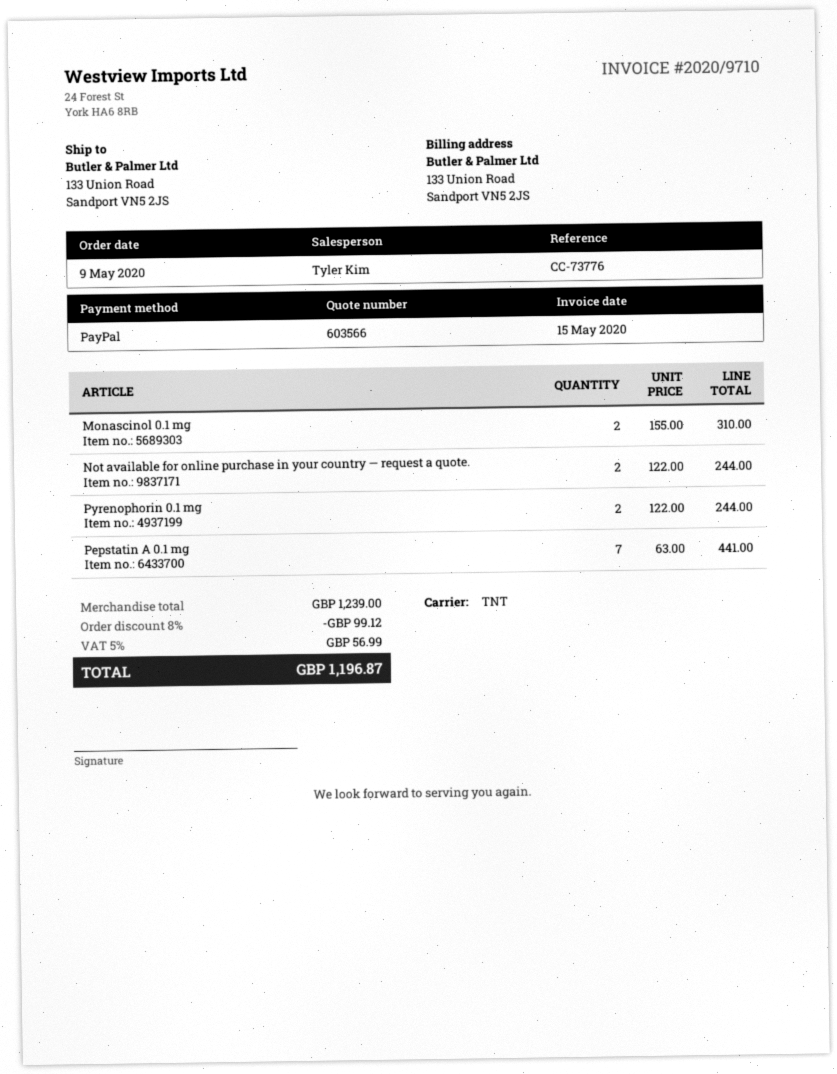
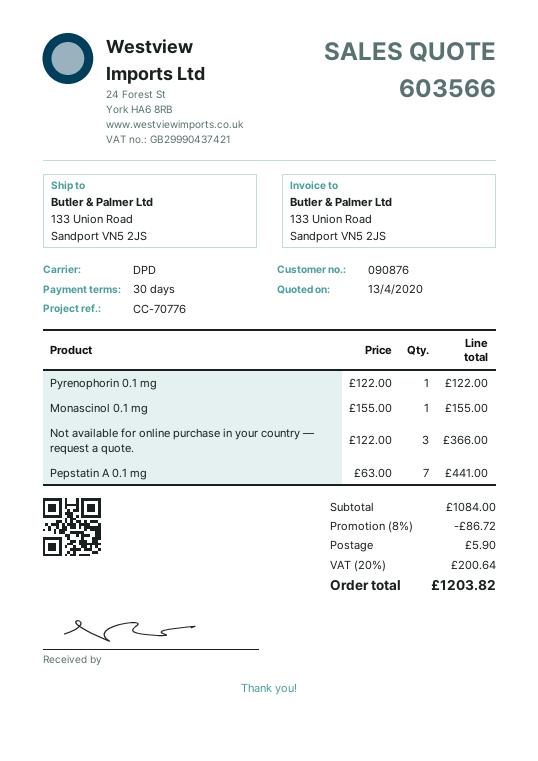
reference: CC-73776 -> CC-70776
shipping method: TNT -> DPD
Monascinol 0.1 mg: 2 x 155.00 = 310.00 -> 1 x 155.00 = 155.00
Not available for online purchase in your country — request a quote.: 2 x 122.00 = 244.00 -> 3 x 122.00 = 366.00
Pyrenophorin 0.1 mg: 2 x 122.00 = 244.00 -> 1 x 122.00 = 122.00
subtotal: 1239.00 -> 1084.00
discount: 8% = 99.12 -> 8% = 86.72
shipping: none -> 5.90
tax: 5% = 56.99 -> 20% = 200.64
total: 1196.87 -> 1203.82

